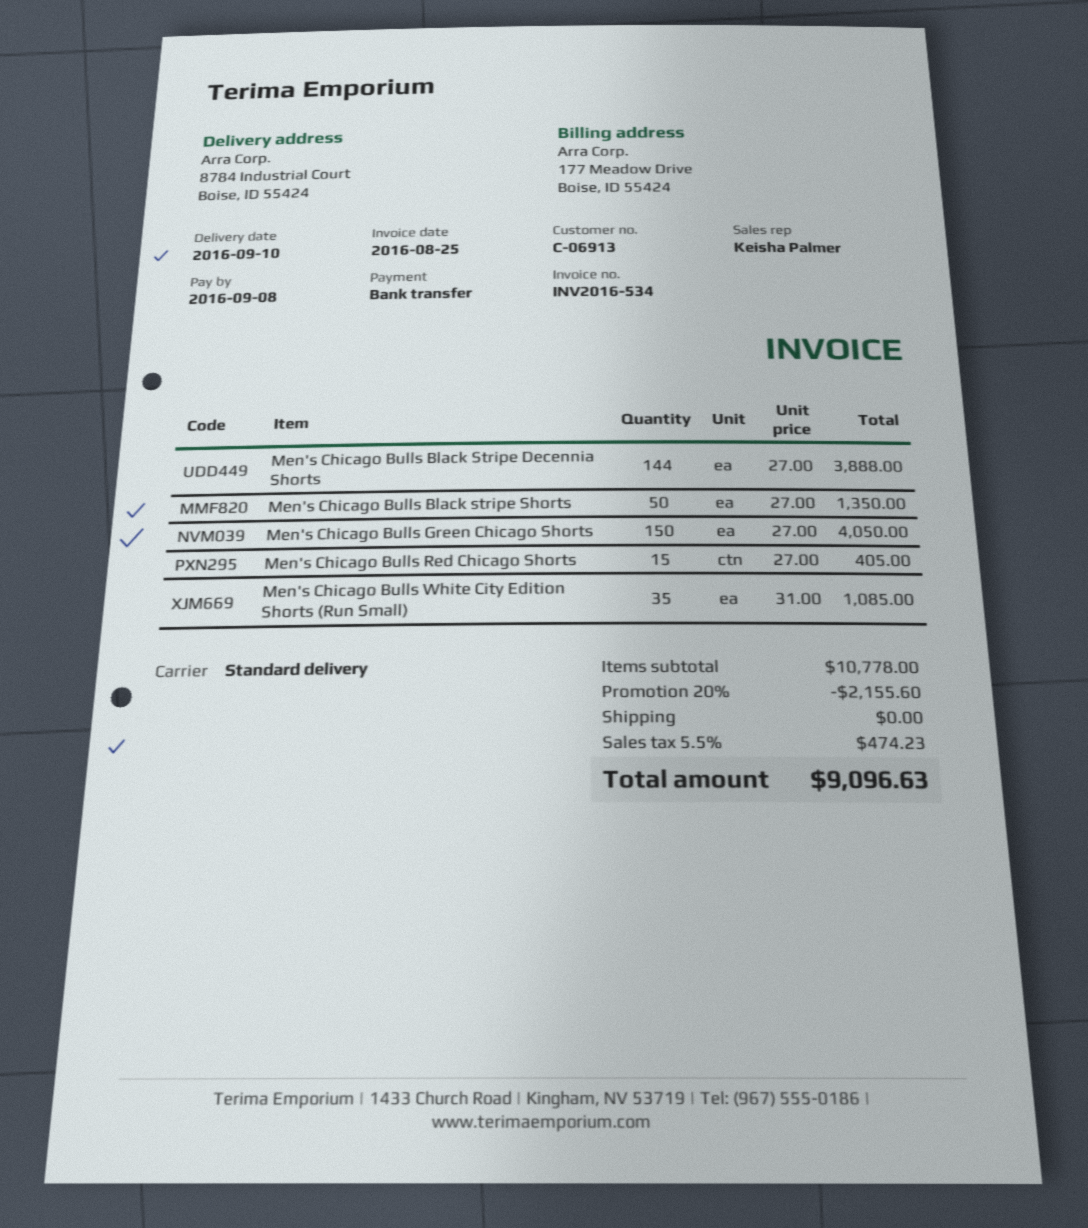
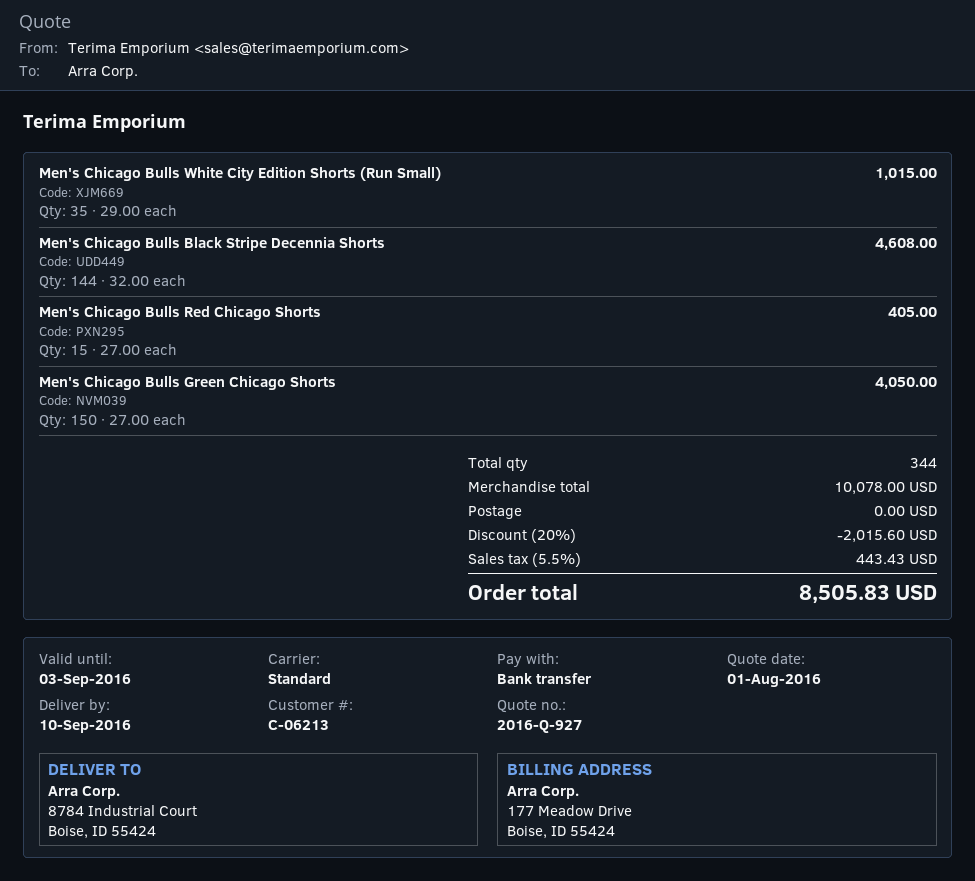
customer number: C-06913 -> C-06213
Men's Chicago Bulls Black Stripe Decennia Shorts: 144 x 27.00 = 3888.00 -> 144 x 32.00 = 4608.00
Men's Chicago Bulls Black stripe Shorts: 50 x 27.00 = 1350.00 -> none
Men's Chicago Bulls White City Edition Shorts (Run Small): 35 x 31.00 = 1085.00 -> 35 x 29.00 = 1015.00
subtotal: 10778.00 -> 10078.00
discount: 20% = 2155.60 -> 20% = 2015.60
tax: 5.5% = 474.23 -> 5.5% = 443.43
total: 9096.63 -> 8505.83

